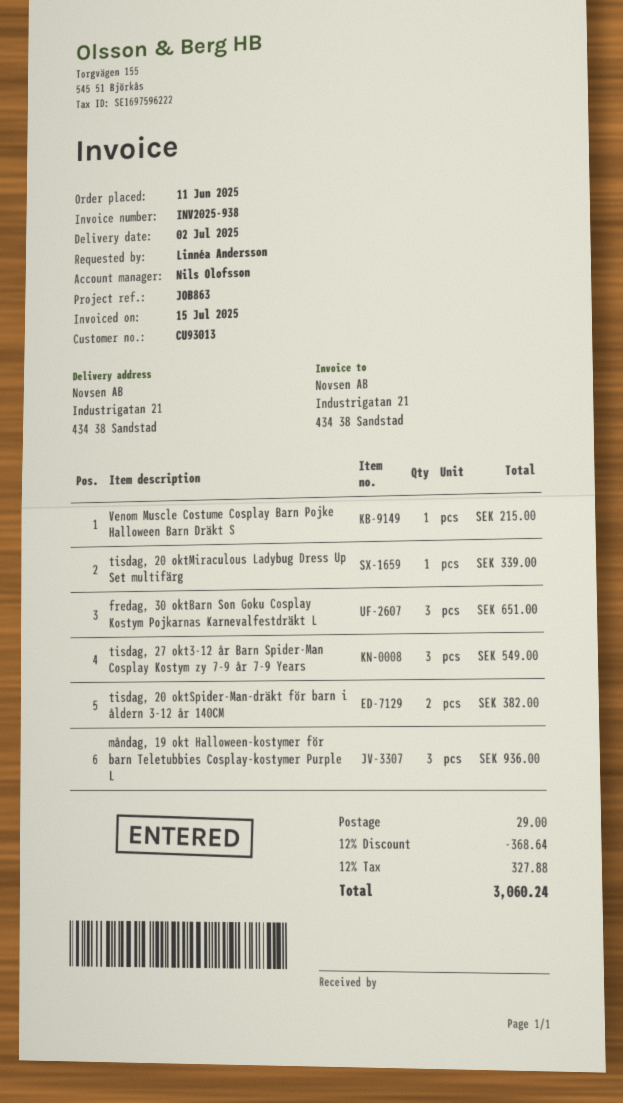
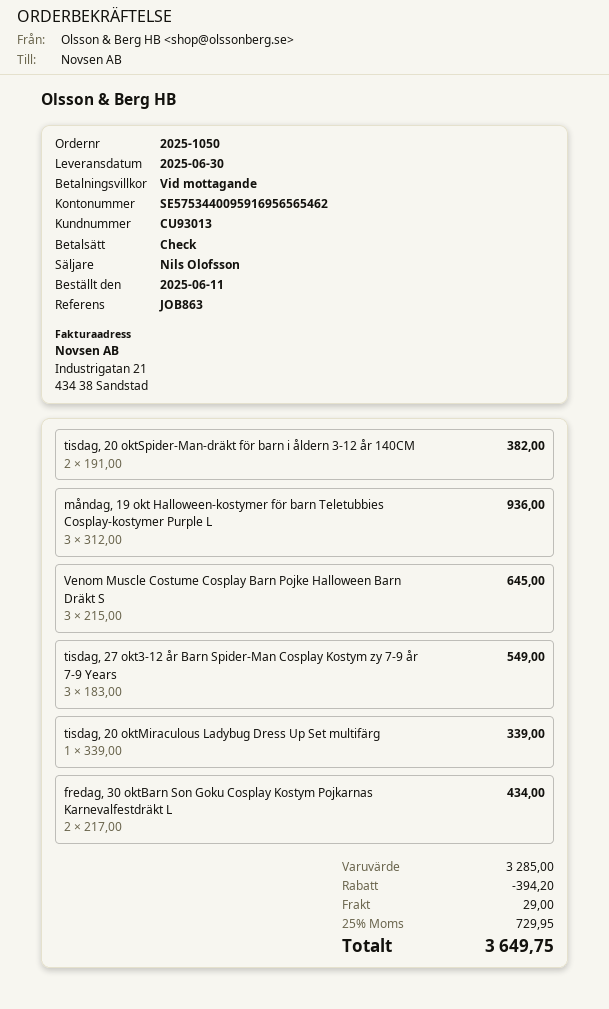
delivery date: 2025-07-02 -> 2025-06-30
Venom Muscle Costume Cosplay Barn Pojke Halloween Barn Dräkt S: 1 for 215.00 -> 3 for 645.00
fredag, 30 oktBarn Son Goku Cosplay Kostym Pojkarnas Karnevalfestdräkt L: 3 for 651.00 -> 2 for 434.00
discount: 368.64 -> 394.20
tax: 12% = 327.88 -> 25% = 729.95
total: 3060.24 -> 3649.75

